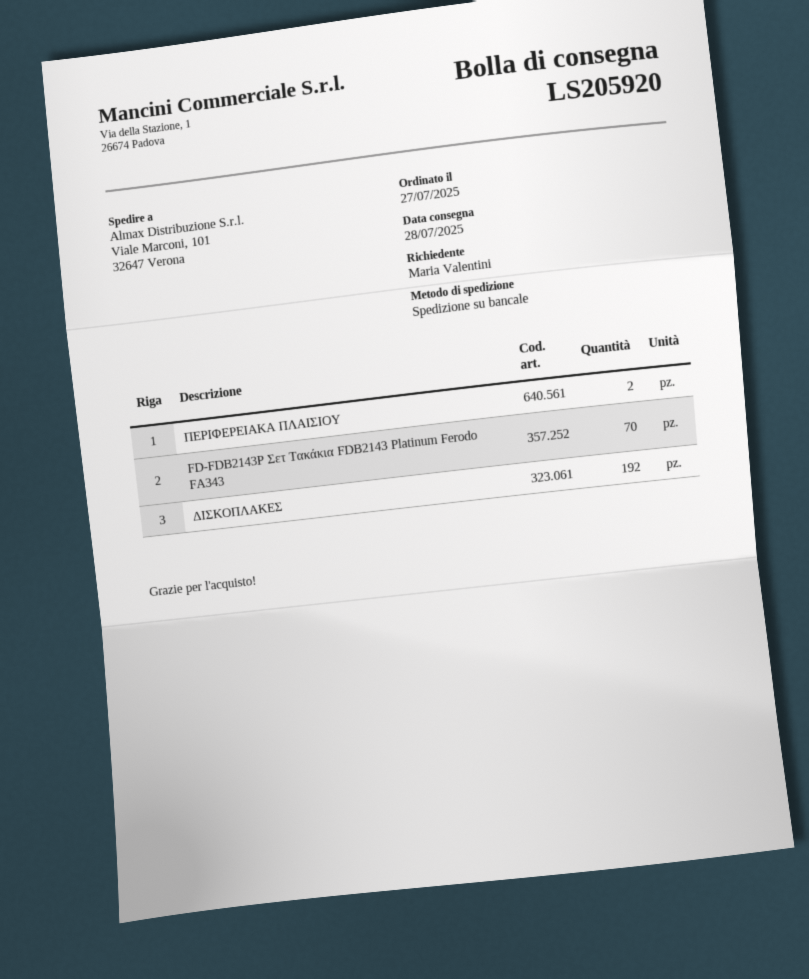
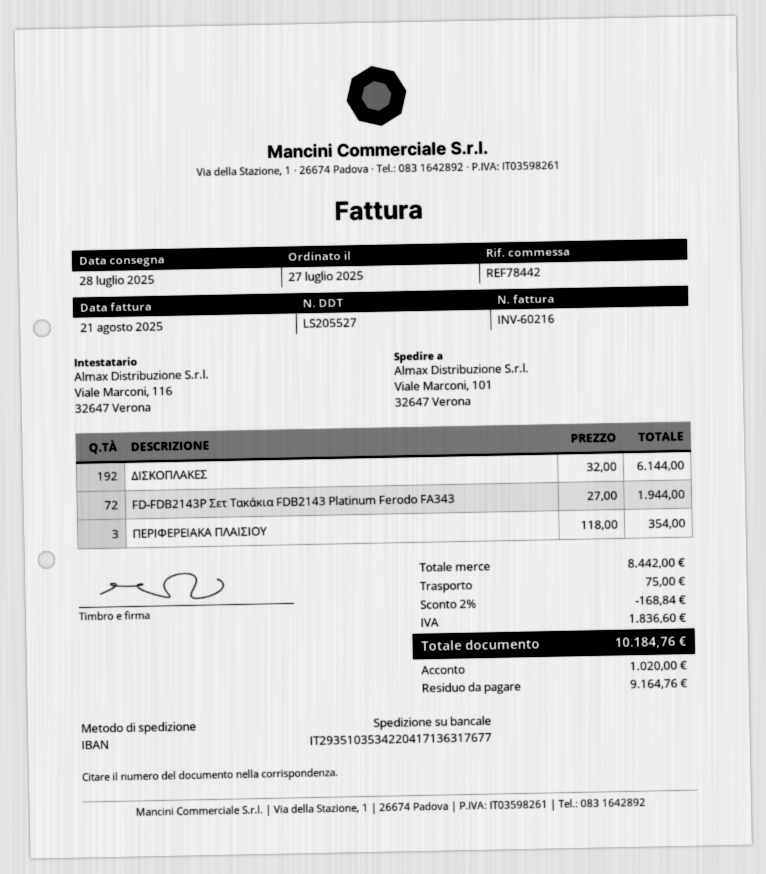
delivery note number: LS205920 -> LS205527
ΠΕΡΙΦΕΡΕΙΑΚΑ ΠΛΑΙΣΙΟΥ: 2 -> 3
FD-FDB2143P Σετ Τακάκια FDB2143 Platinum Ferodo FA343: 70 -> 72

